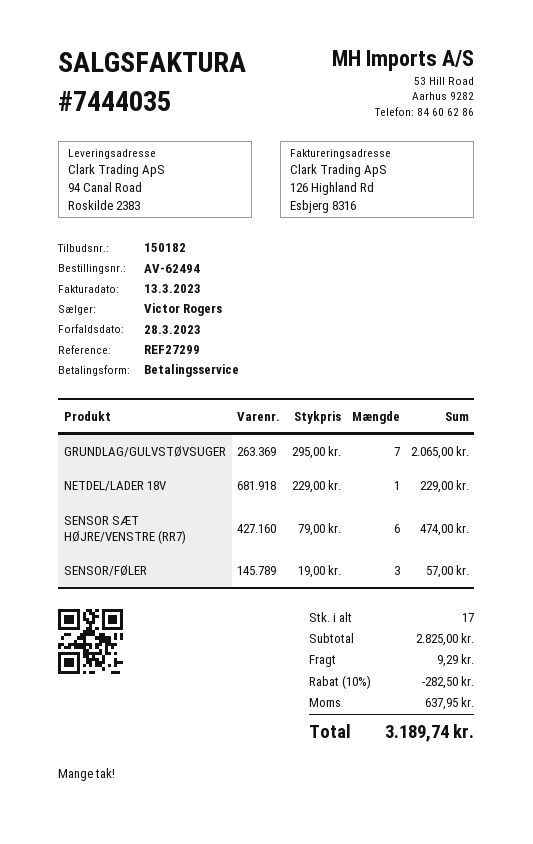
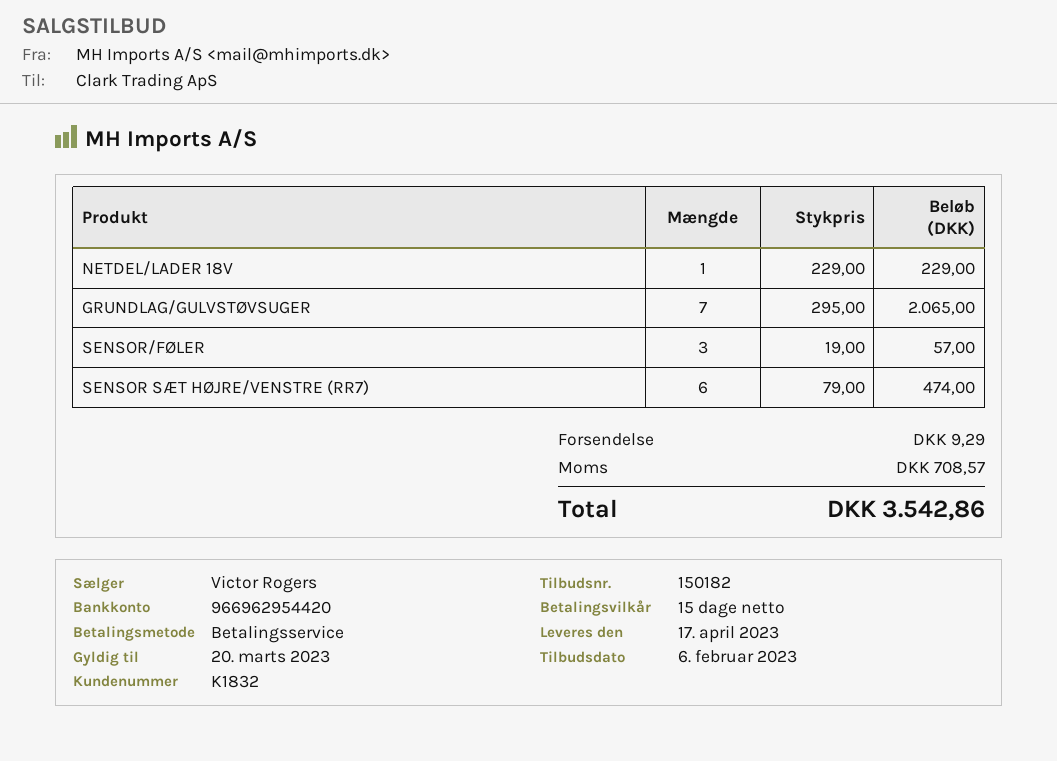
discount: 10% = 282.50 -> none
tax: 637.95 -> 708.57
total: 3189.74 -> 3542.86

